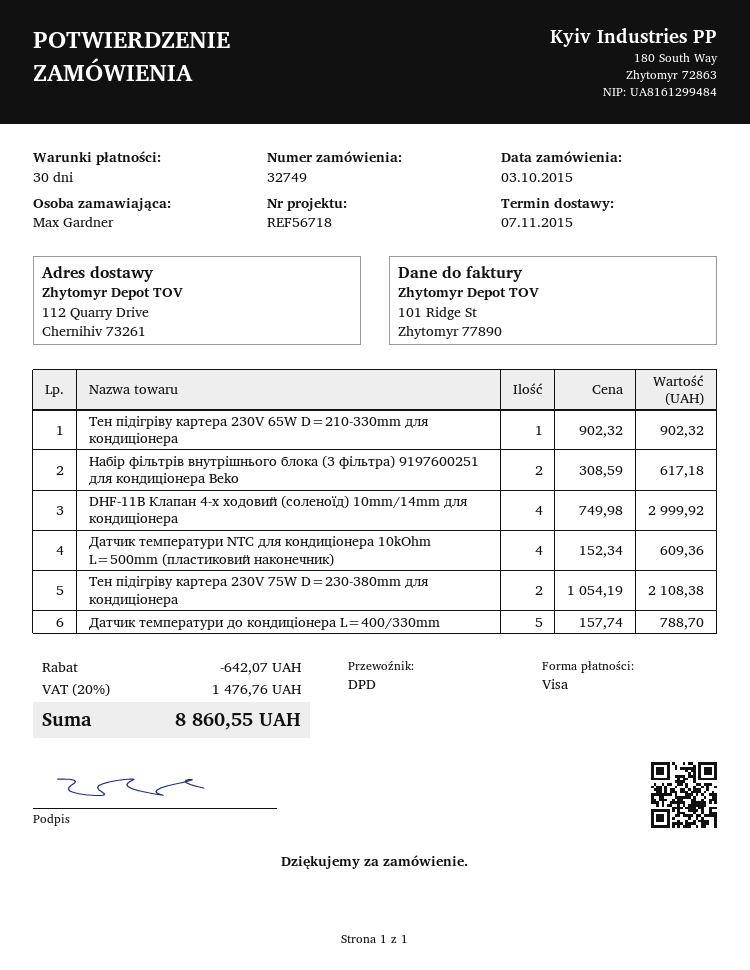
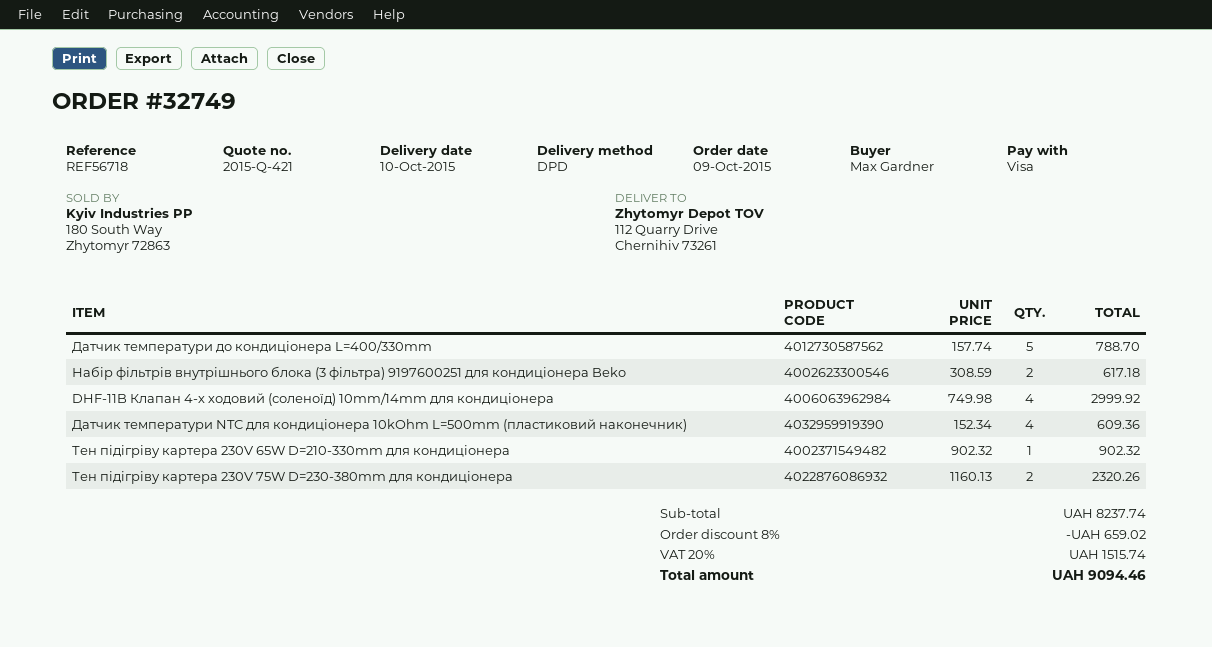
order date: 2015-10-03 -> 2015-10-09
delivery date: 2015-11-07 -> 2015-10-10
Тен підігріву картера 230V 75W D=230-380mm для кондиціонера: 2 x 1054.19 = 2108.38 -> 2 x 1160.13 = 2320.26
discount: 642.07 -> 659.02
tax: 20% = 1476.76 -> 20% = 1515.74
total: 8860.55 -> 9094.46

